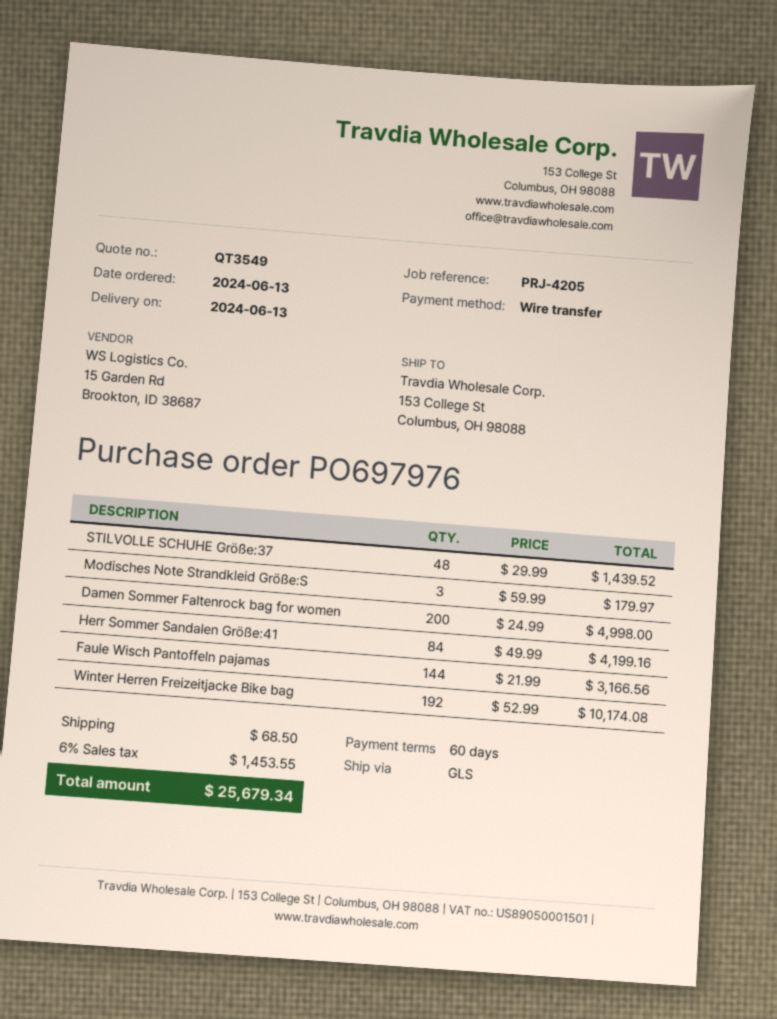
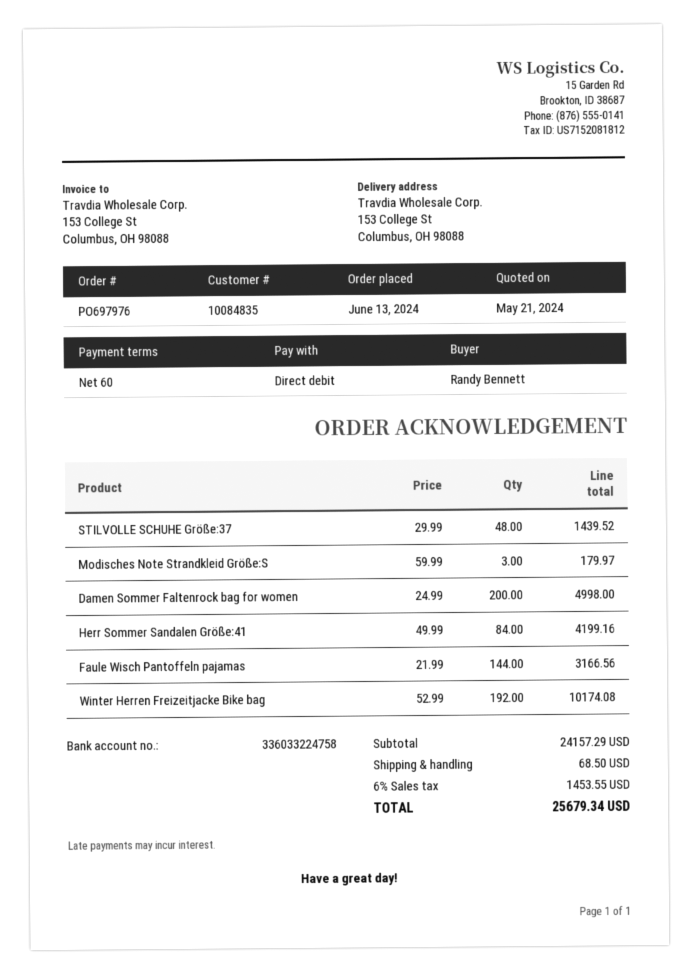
payment method: bank transfer -> direct debit

